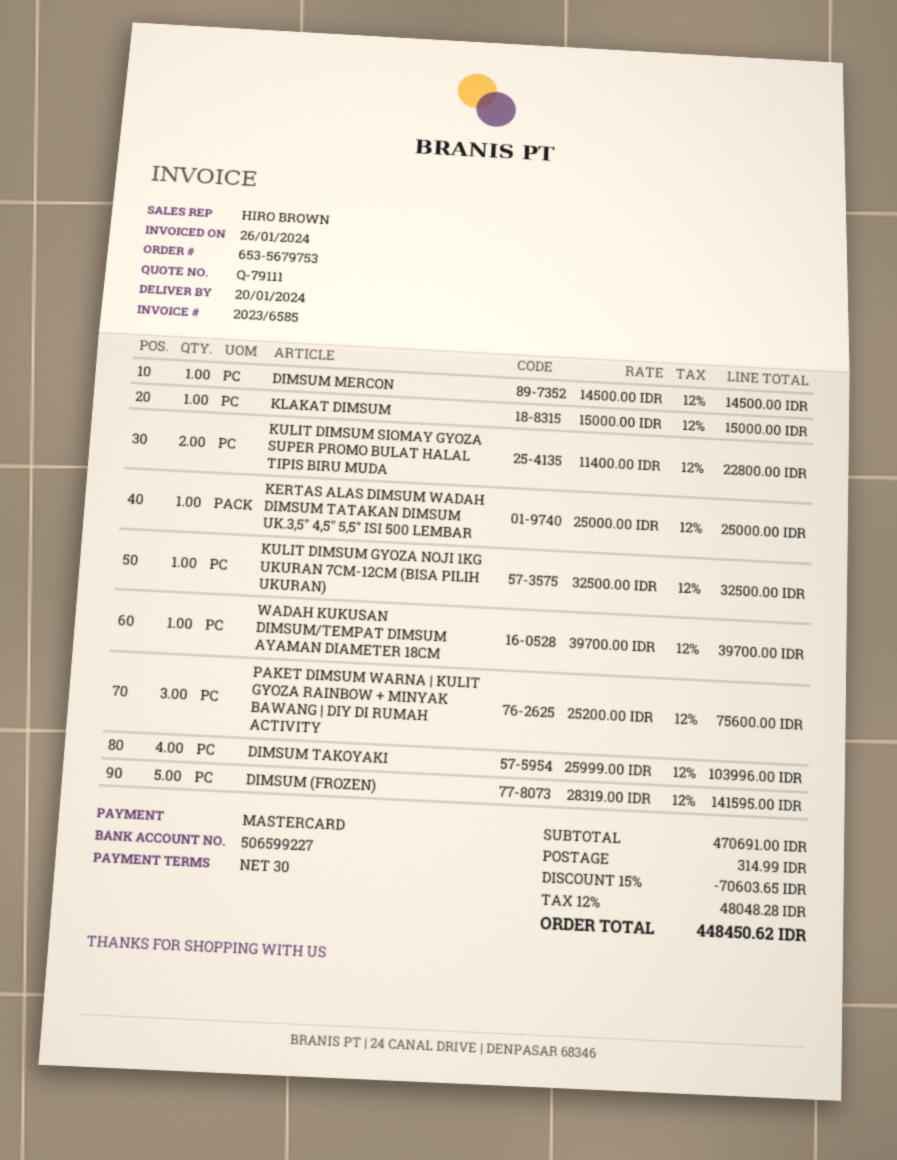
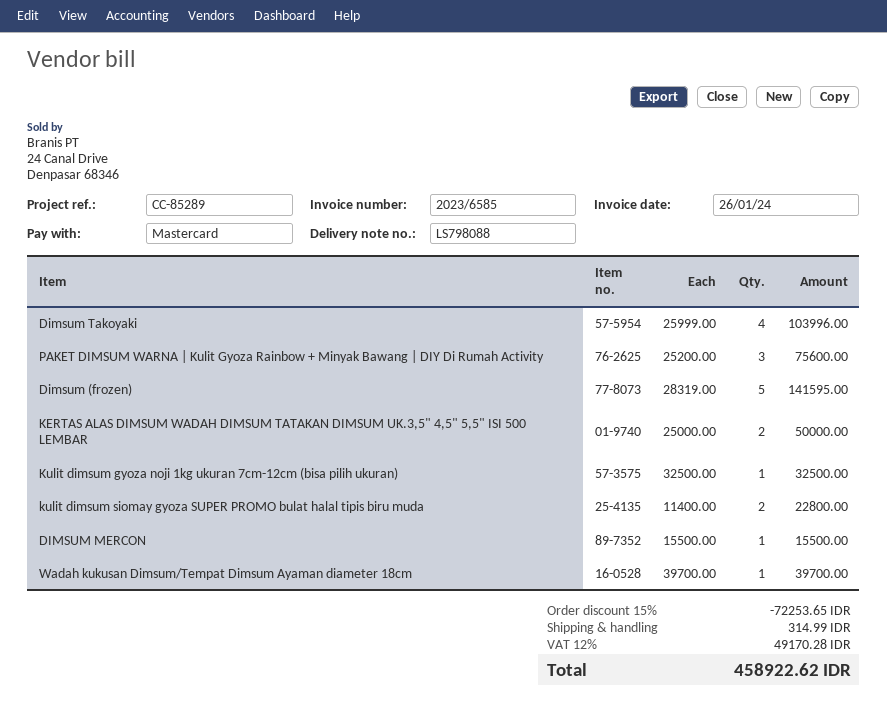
DIMSUM MERCON: 1 x 14500.00 = 14500.00 -> 1 x 15500.00 = 15500.00
KLAKAT DIMSUM: 1 x 15000.00 = 15000.00 -> none
KERTAS ALAS DIMSUM WADAH DIMSUM TATAKAN DIMSUM UK.3,5" 4,5" 5,5" ISI 500 LEMBAR: 1 x 25000.00 = 25000.00 -> 2 x 25000.00 = 50000.00
discount: 15% = 70603.65 -> 15% = 72253.65
tax: 12% = 48048.28 -> 12% = 49170.28
total: 448450.62 -> 458922.62

